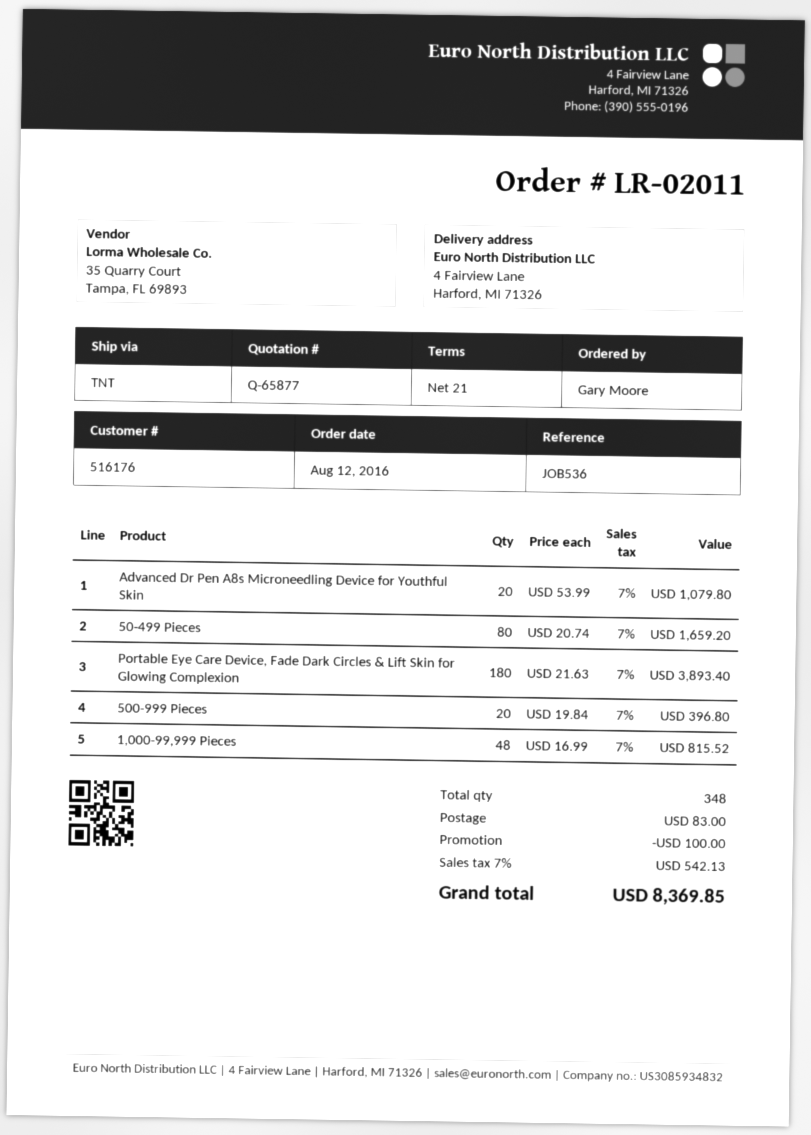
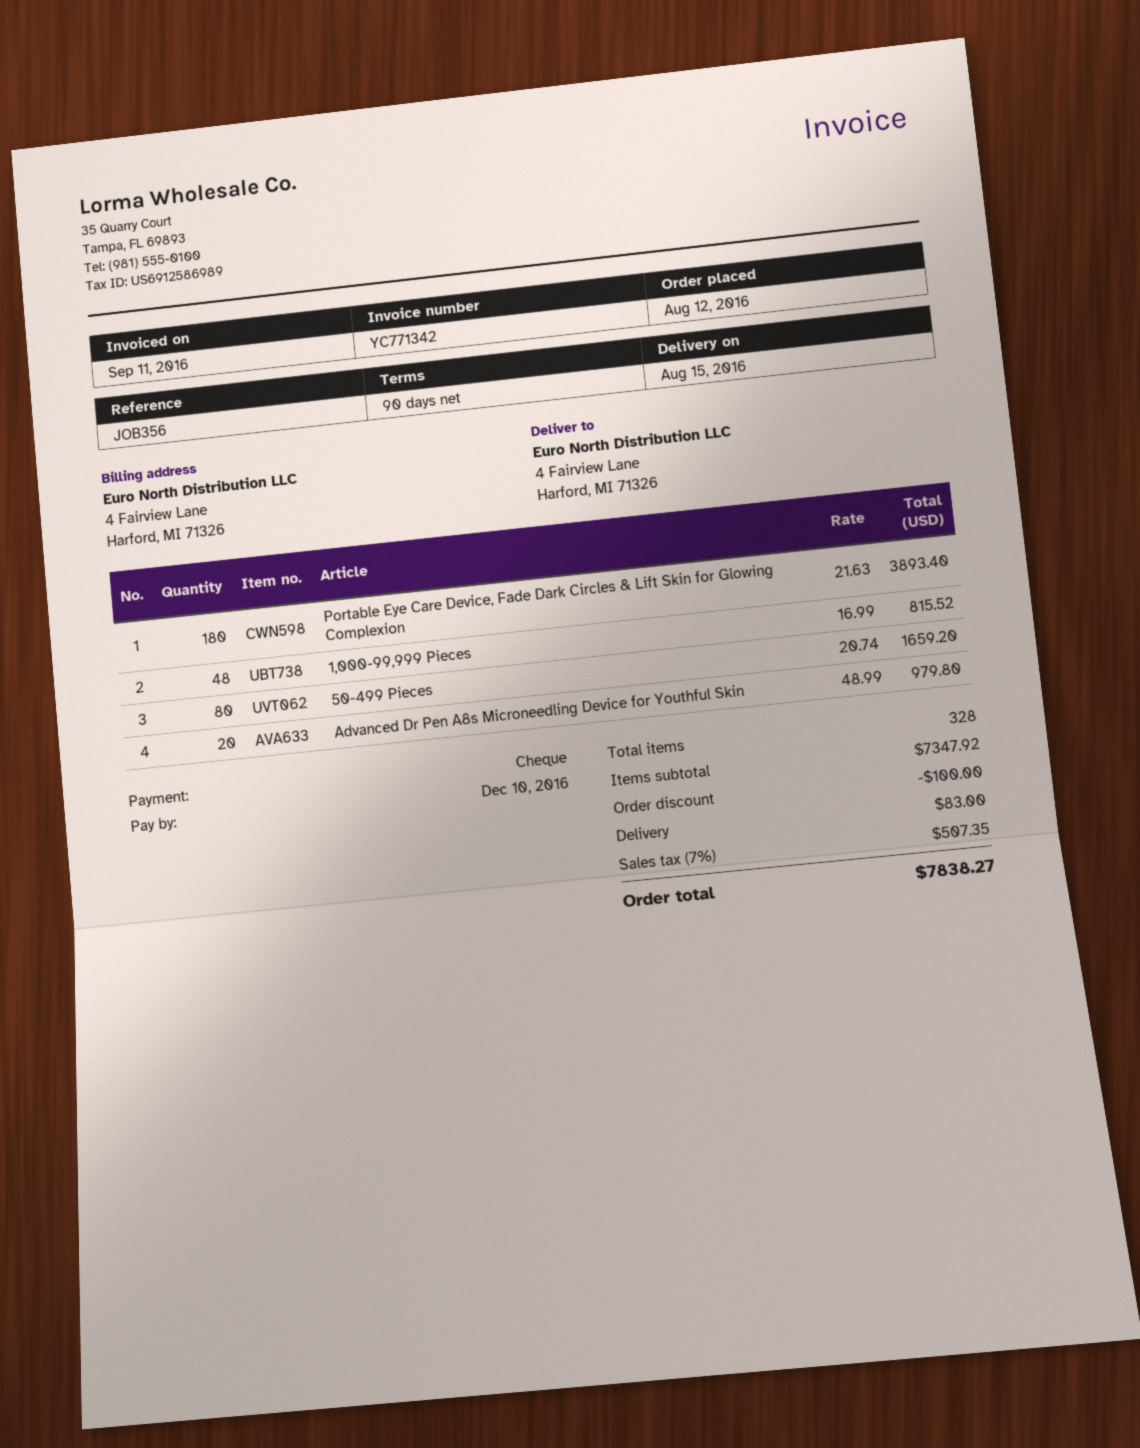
payment terms: 21 days -> 90 days
reference: JOB536 -> JOB356
Advanced Dr Pen A8s Microneedling Device for Youthful Skin: 20 x 53.99 = 1079.80 -> 20 x 48.99 = 979.80
500-999 Pieces: 20 x 19.84 = 396.80 -> none
total quantity: 348 -> 328
tax: 7% = 542.13 -> 7% = 507.35
total: 8369.85 -> 7838.27

